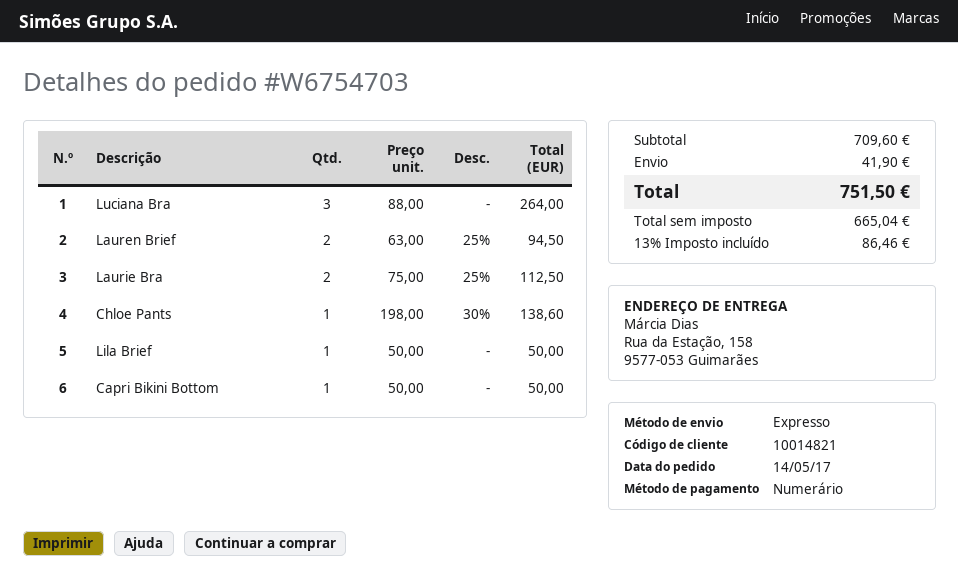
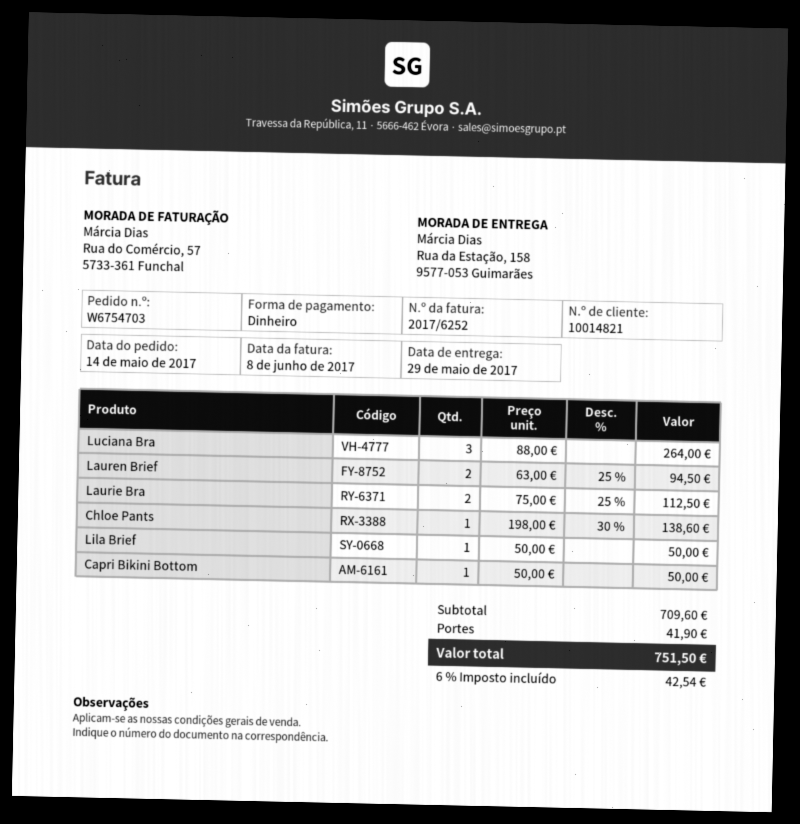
tax: 13% = 86.46 -> 6% = 42.54

